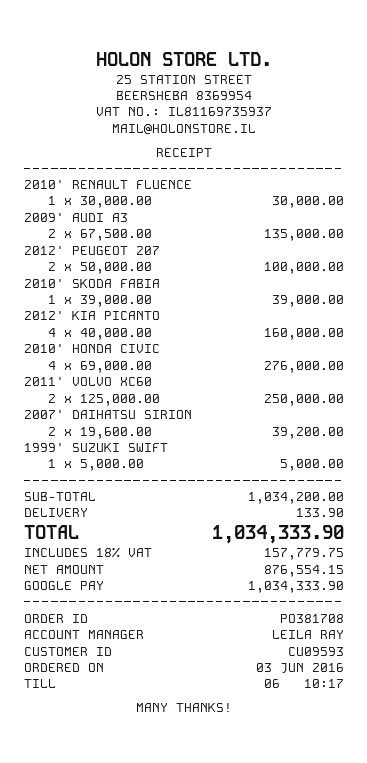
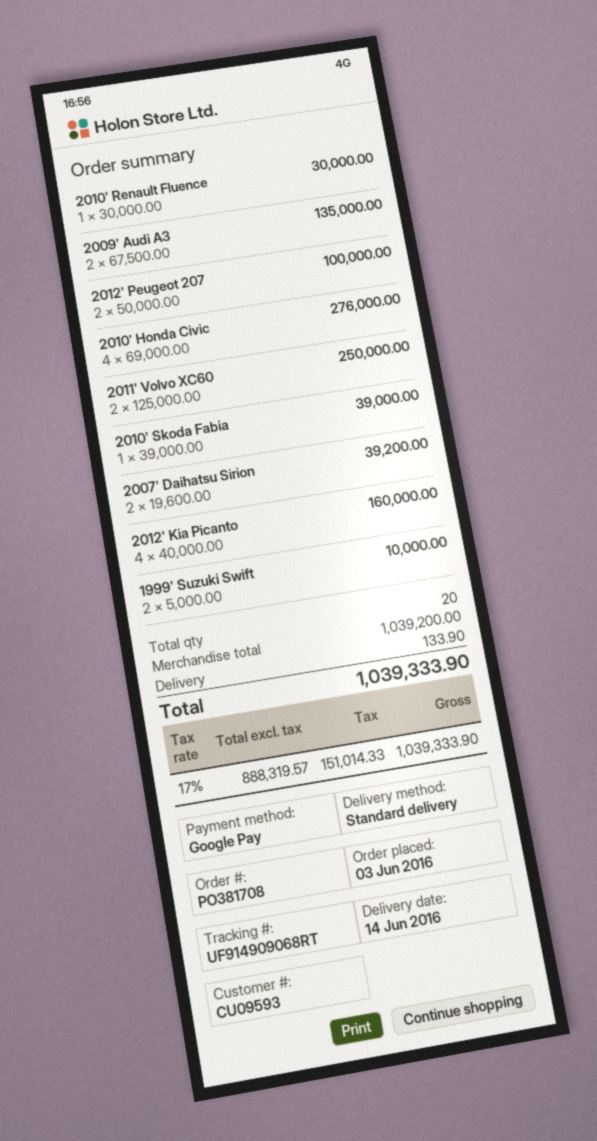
1999' SUZUKI SWIFT: 1 x 5000.00 = 5000.00 -> 2 x 5000.00 = 10000.00
subtotal: 1034200.00 -> 1039200.00
net: 876554.15 -> 888319.57
tax: 18% = 157779.75 -> 17% = 151014.33
total: 1034333.90 -> 1039333.90

